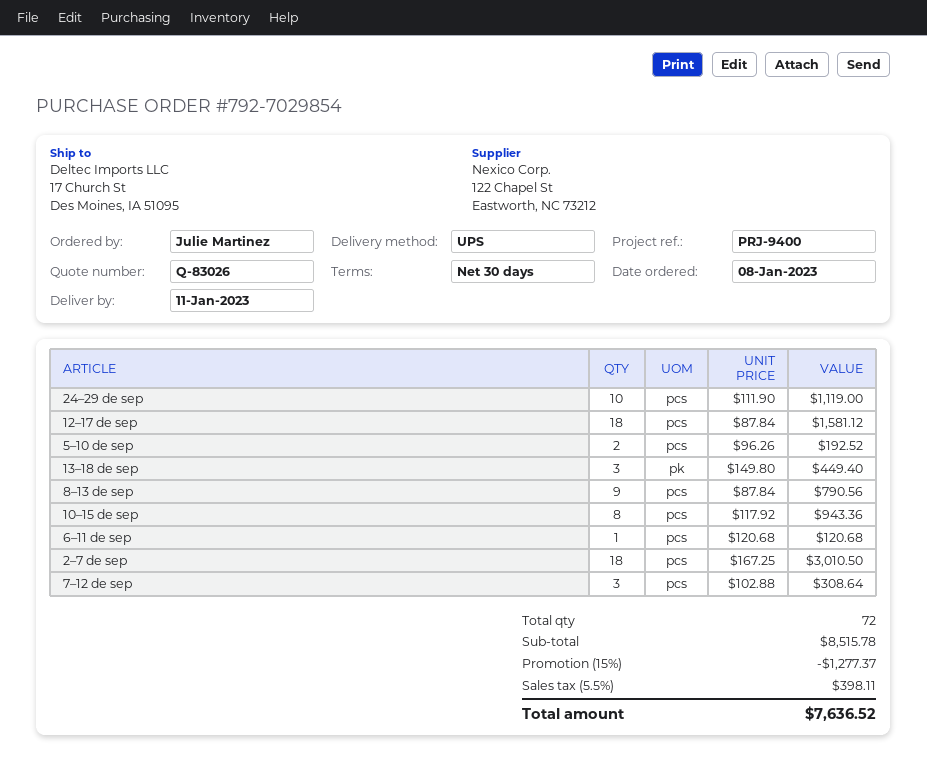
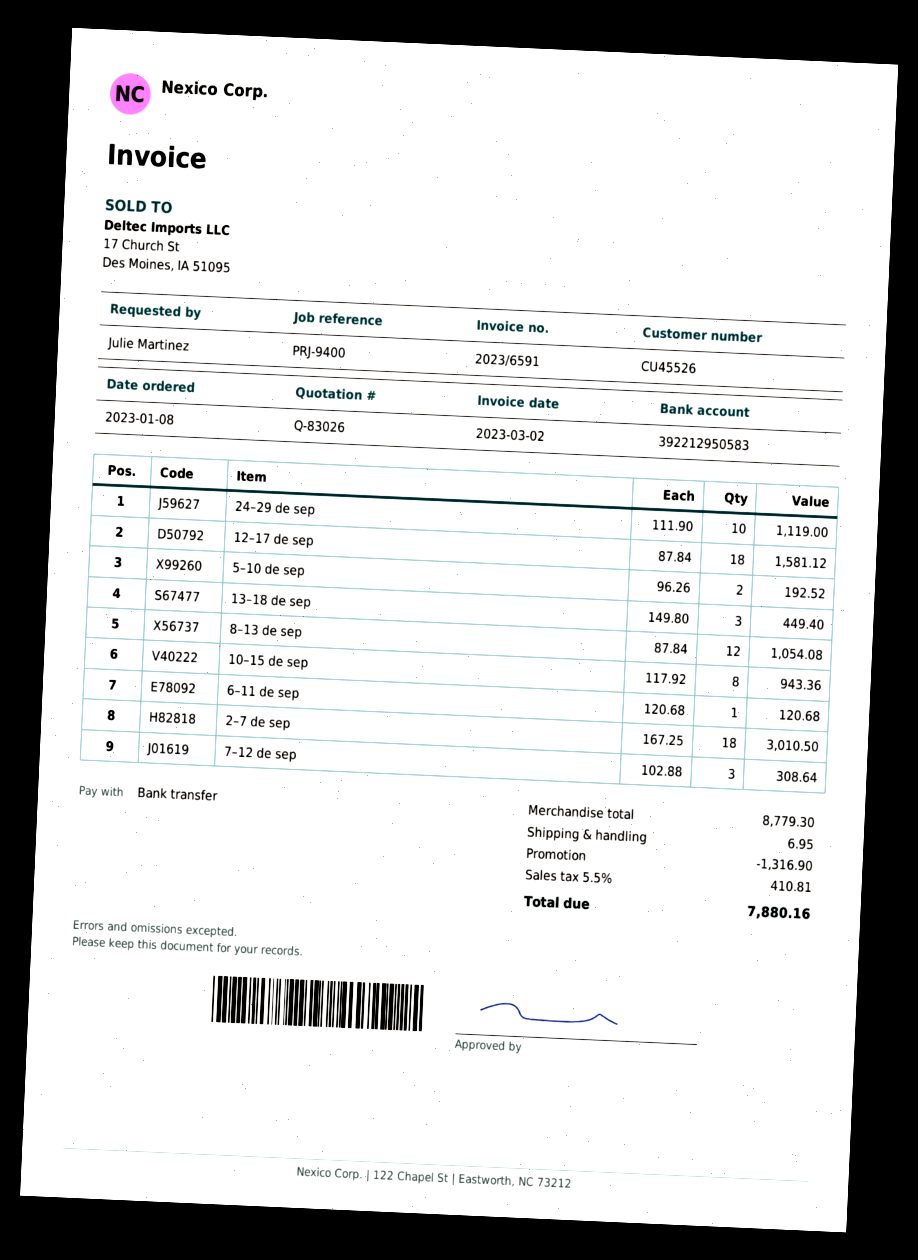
8–13 de sep: 9 x 87.84 = 790.56 -> 12 x 87.84 = 1054.08
subtotal: 8515.78 -> 8779.30
discount: 1277.37 -> 1316.90
shipping: none -> 6.95
tax: 5.5% = 398.11 -> 5.5% = 410.81
total: 7636.52 -> 7880.16

